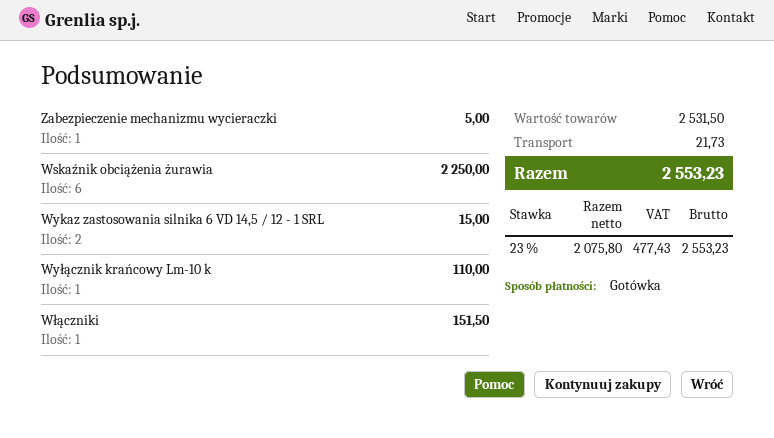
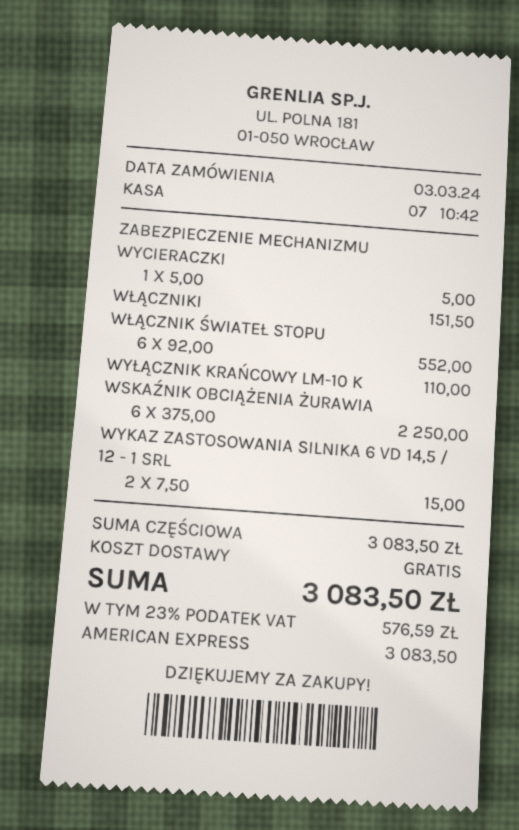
payment method: cash -> American Express
WŁĄCZNIK ŚWIATEŁ STOPU: none -> 6 for 552.00
subtotal: 2531.50 -> 3083.50
shipping: 21.73 -> 0.00
tax: 23% = 477.43 -> 23% = 576.59
total: 2553.23 -> 3083.50

